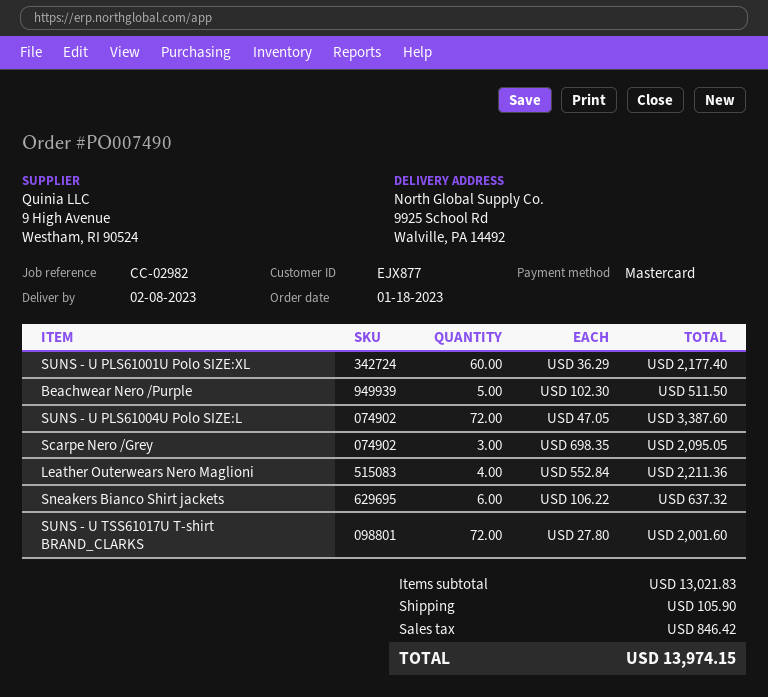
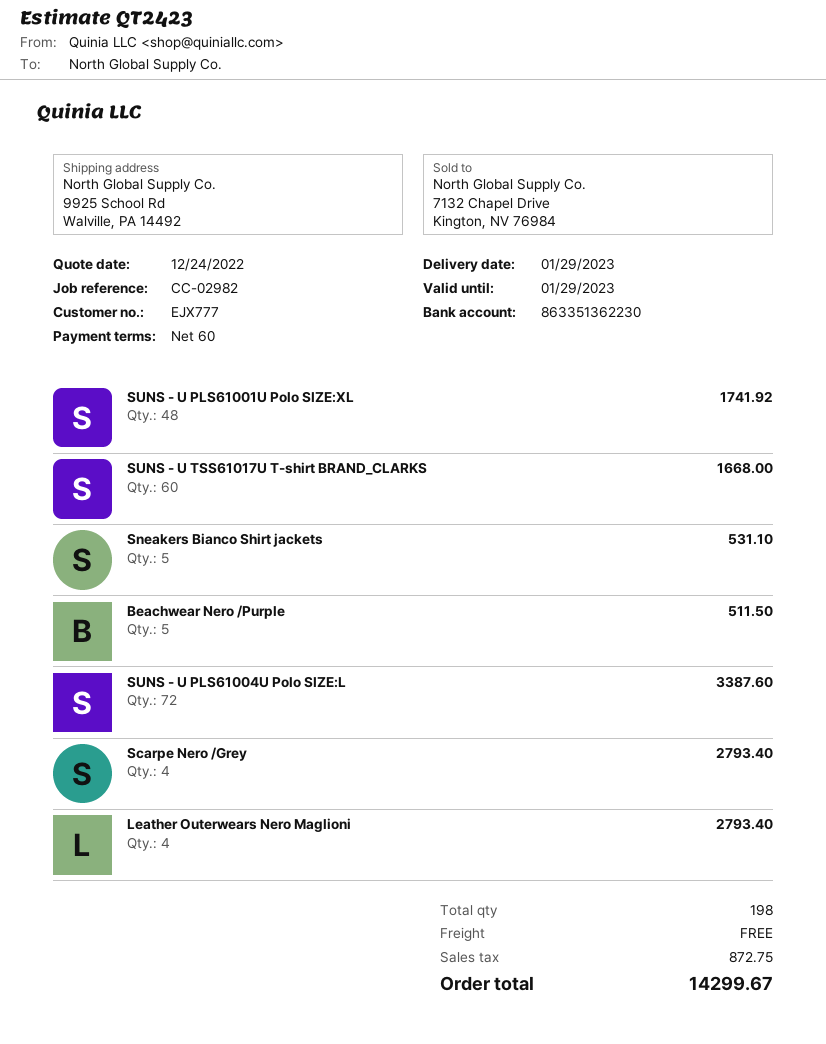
delivery date: 2023-02-08 -> 2023-01-29
customer number: EJX877 -> EJX777
SUNS - U PLS61001U Polo SIZE:XL: 60 for 2177.40 -> 48 for 1741.92
Scarpe Nero /Grey: 3 for 2095.05 -> 4 for 2793.40
Leather Outerwears Nero Maglioni: 4 for 2211.36 -> 4 for 2793.40
Sneakers Bianco Shirt jackets: 6 for 637.32 -> 5 for 531.10
SUNS - U TSS61017U T-shirt BRAND_CLARKS: 72 for 2001.60 -> 60 for 1668.00
shipping: 105.90 -> 0.00
tax: 846.42 -> 872.75
total: 13974.15 -> 14299.67

